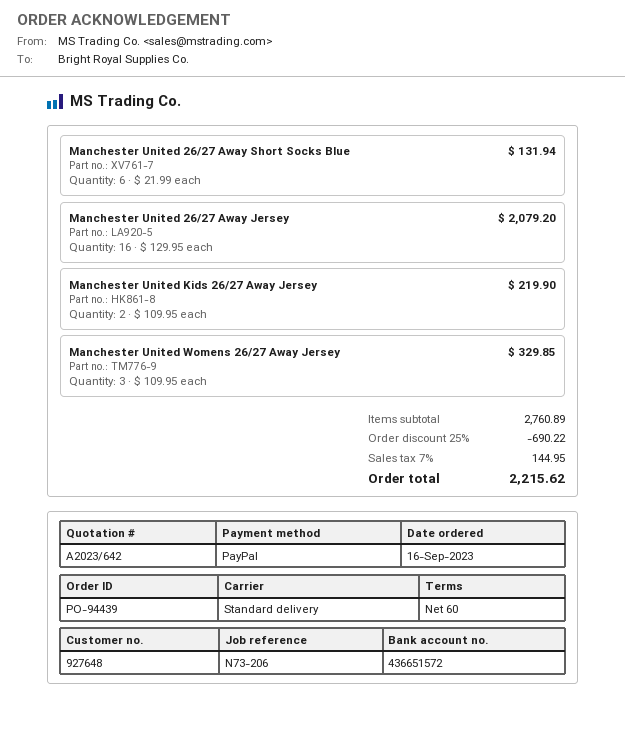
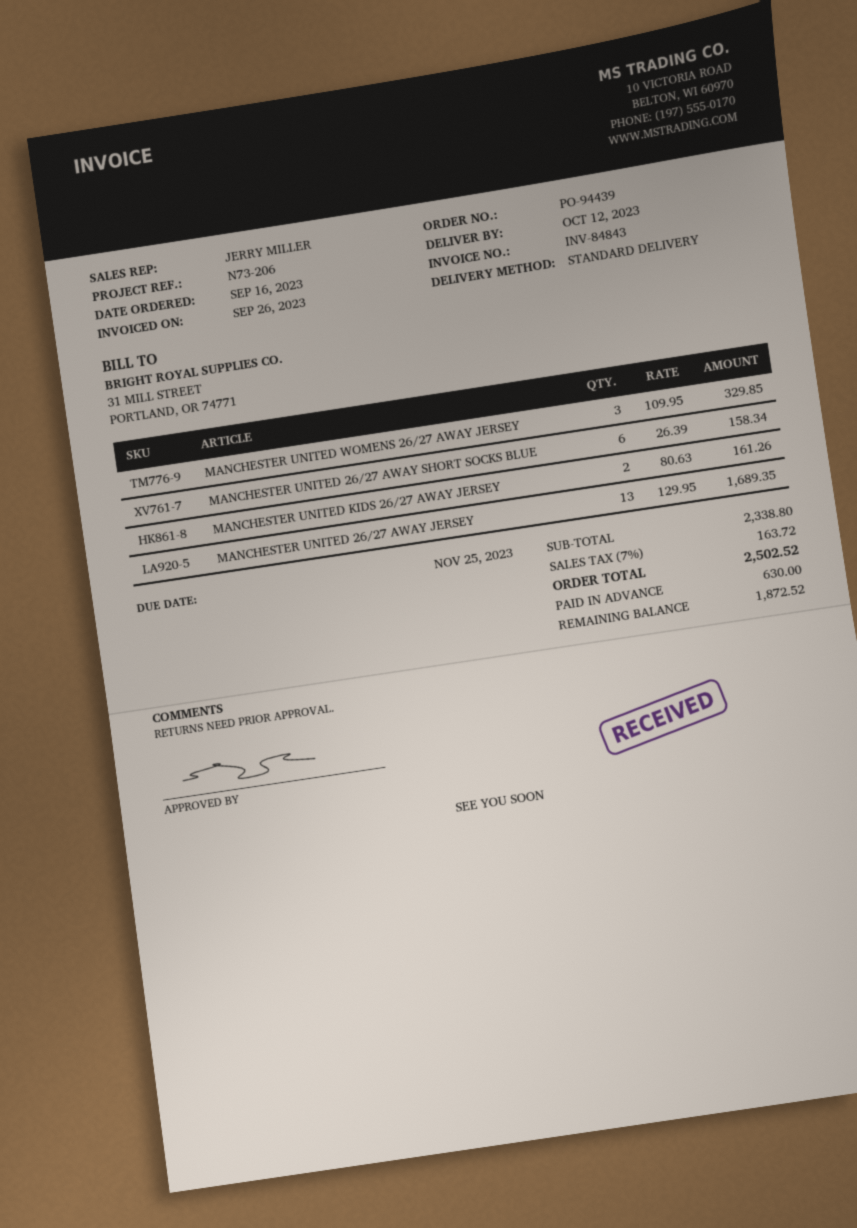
Manchester United 26/27 Away Short Socks Blue: 6 x 21.99 = 131.94 -> 6 x 26.39 = 158.34
Manchester United 26/27 Away Jersey: 16 x 129.95 = 2079.20 -> 13 x 129.95 = 1689.35
Manchester United Kids 26/27 Away Jersey: 2 x 109.95 = 219.90 -> 2 x 80.63 = 161.26
subtotal: 2760.89 -> 2338.80
discount: 25% = 690.22 -> none
tax: 7% = 144.95 -> 7% = 163.72
total: 2215.62 -> 2502.52

